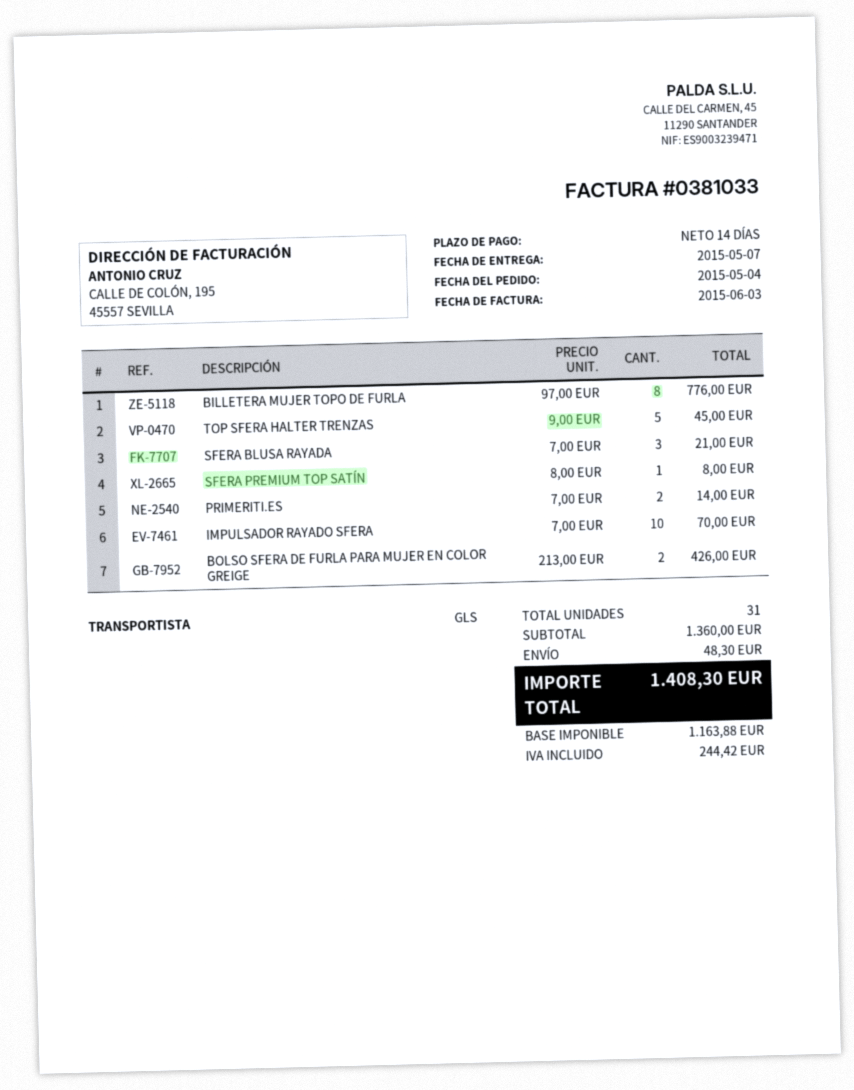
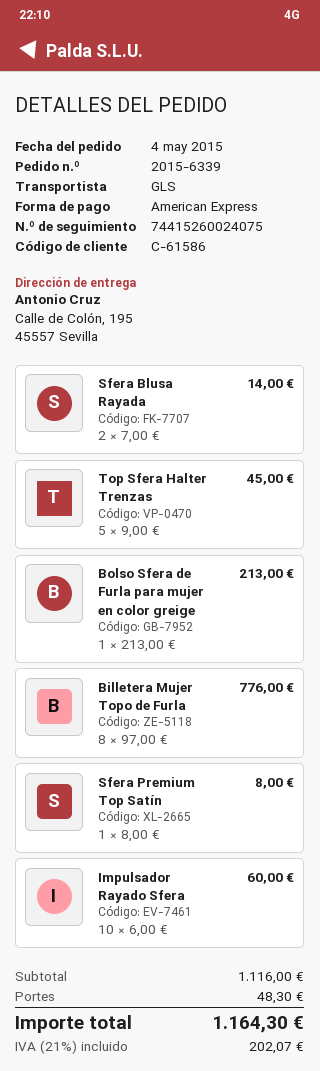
SFERA BLUSA RAYADA: 3 x 7.00 = 21.00 -> 2 x 7.00 = 14.00
PRIMERITI.ES: 2 x 7.00 = 14.00 -> none
IMPULSADOR RAYADO SFERA: 10 x 7.00 = 70.00 -> 10 x 6.00 = 60.00
BOLSO SFERA DE FURLA PARA MUJER EN COLOR GREIGE: 2 x 213.00 = 426.00 -> 1 x 213.00 = 213.00
subtotal: 1360.00 -> 1116.00
tax: 244.42 -> 202.07
total: 1408.30 -> 1164.30

